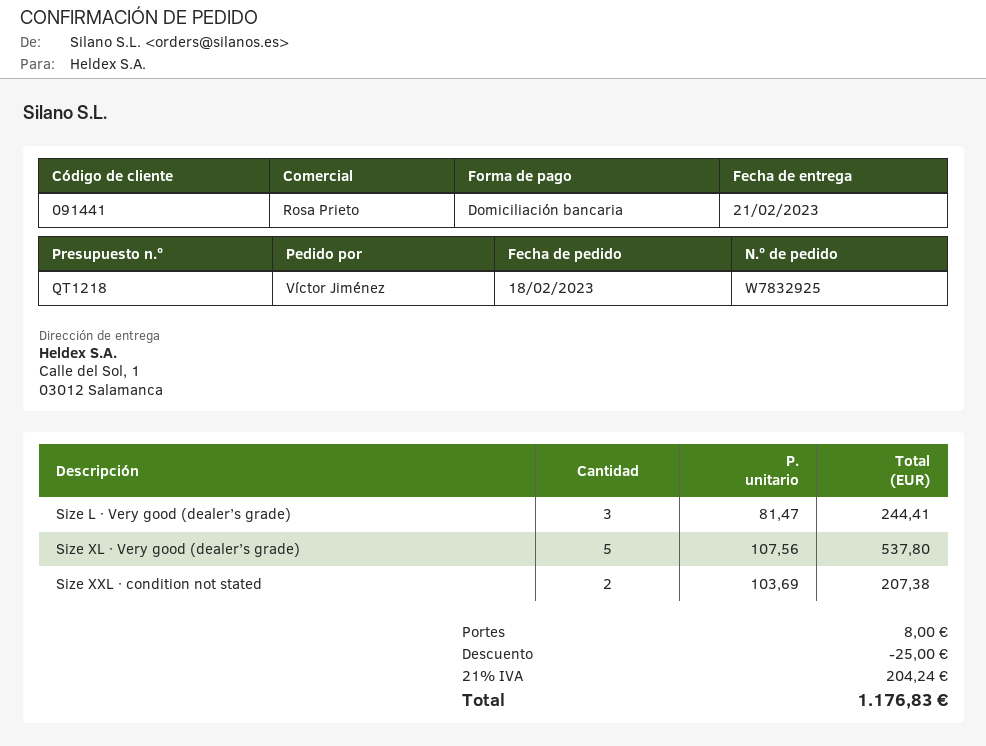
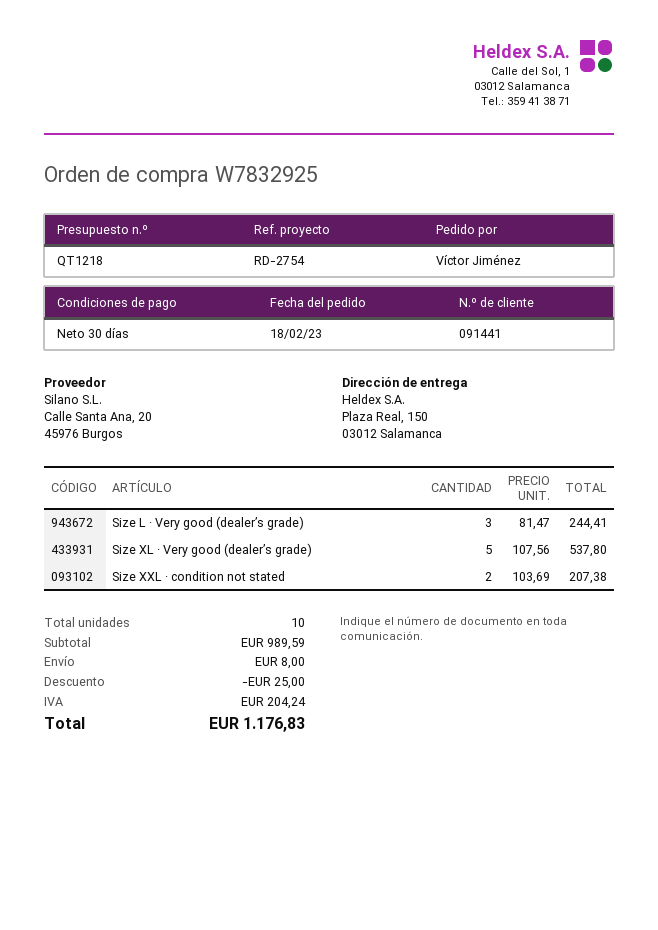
ship to: Calle del Sol, 1, 03012 Salamanca -> Plaza Real, 150, 03012 Salamanca

